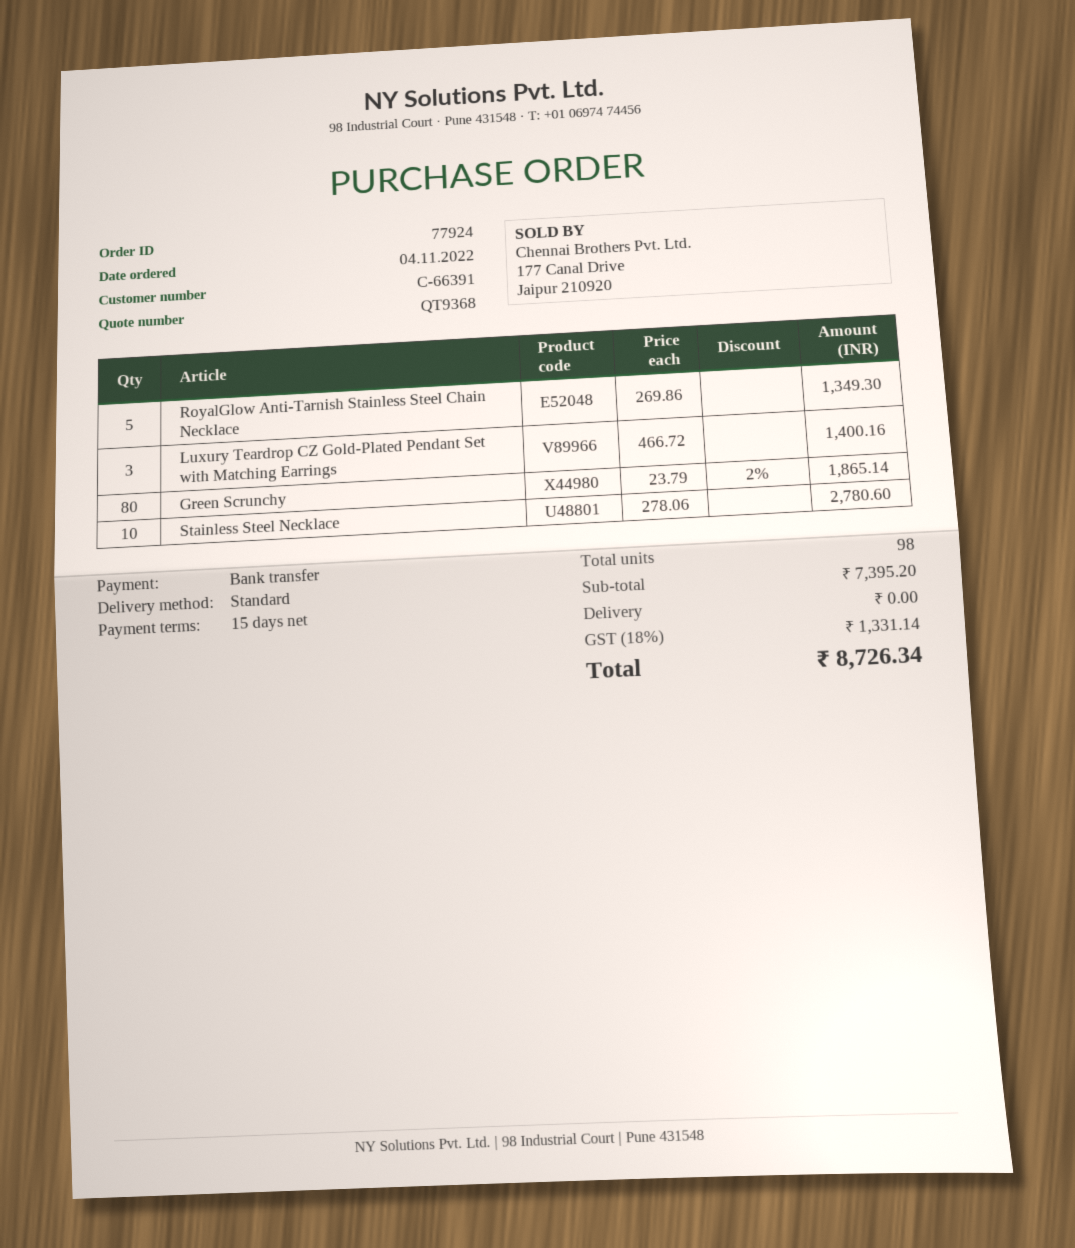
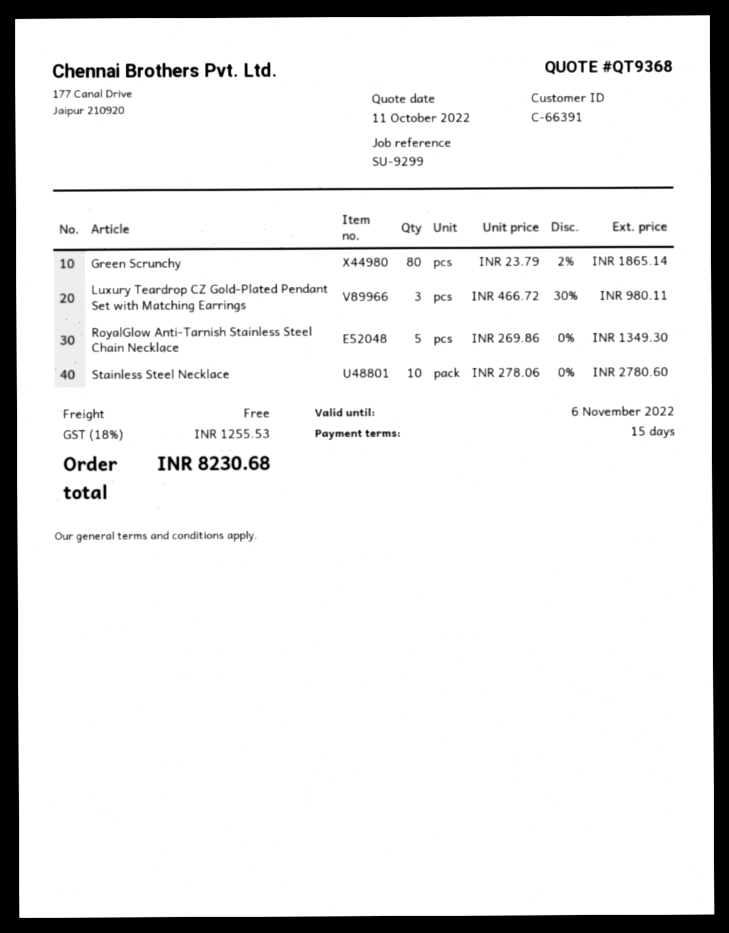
Luxury Teardrop CZ Gold-Plated Pendant Set with Matching Earrings: 3 x 466.72 = 1400.16 -> 3 x 466.72 - 30% = 980.11
tax: 18% = 1331.14 -> 18% = 1255.53
total: 8726.34 -> 8230.68

